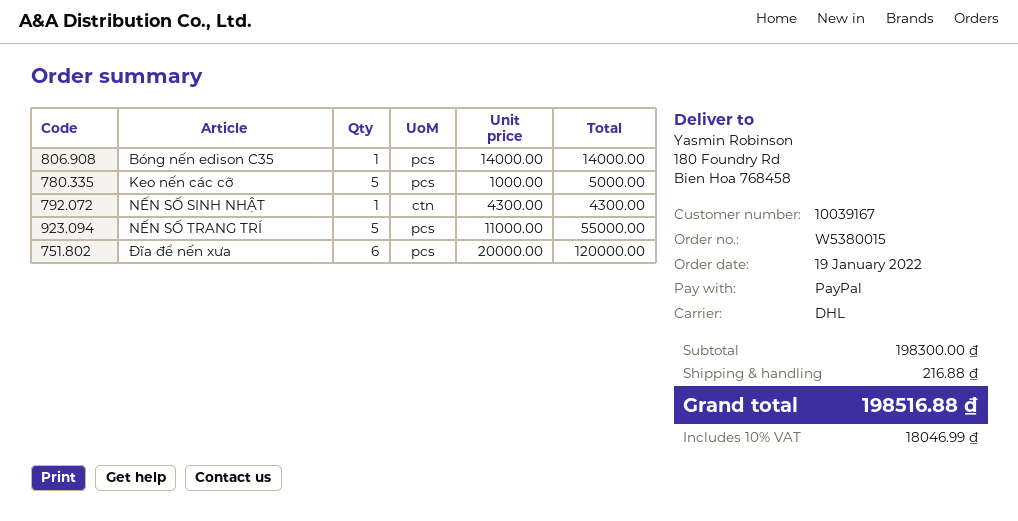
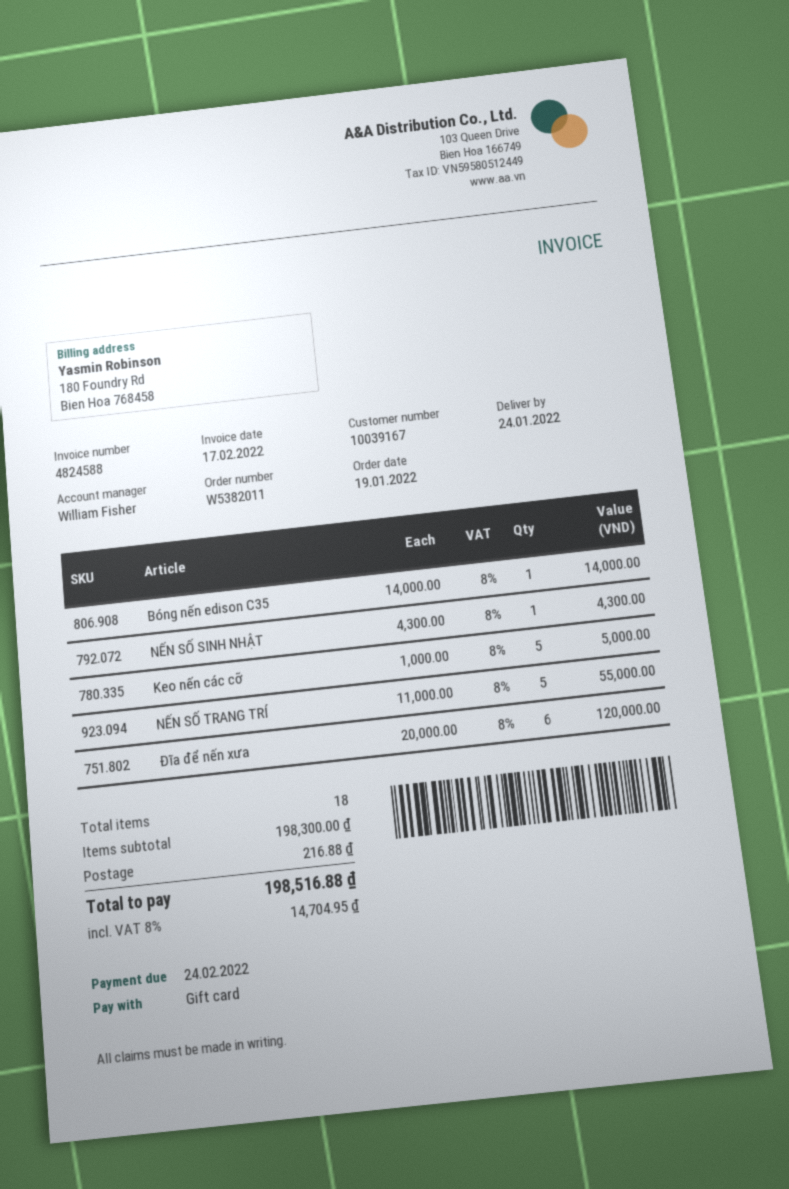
order number: W5380015 -> W5382011
payment method: PayPal -> gift card
tax: 10% = 18046.99 -> 8% = 14704.95

